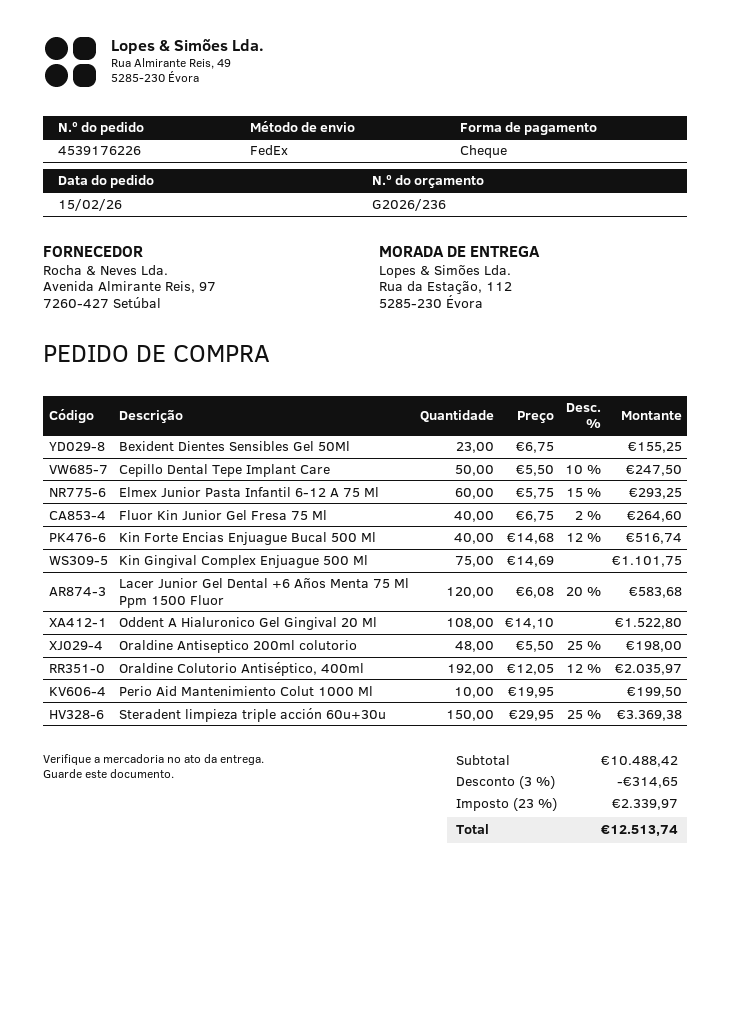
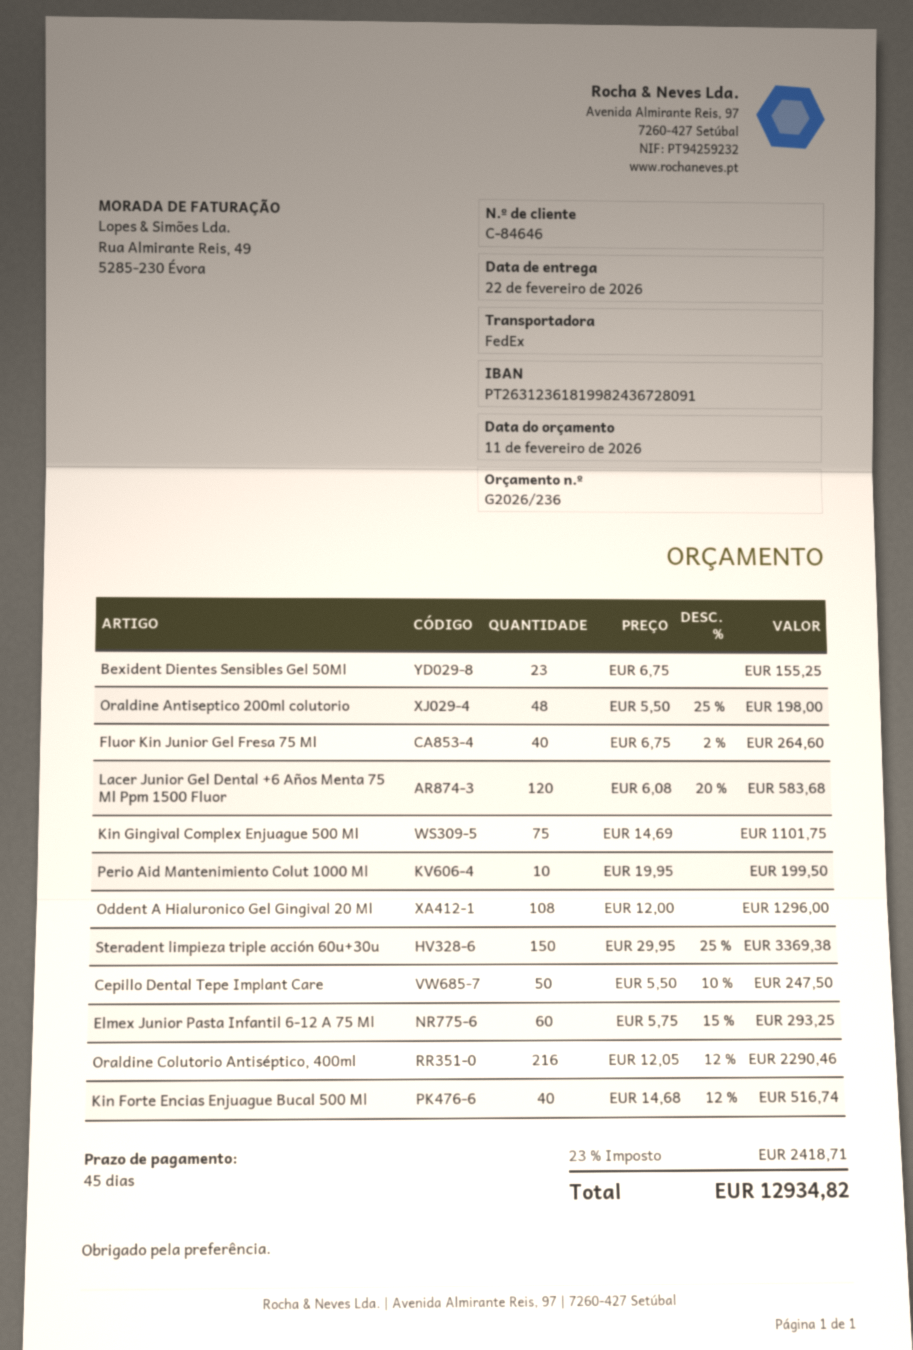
Oddent A Hialuronico Gel Gingival 20 Ml: 108 x 14.10 = 1522.80 -> 108 x 12.00 = 1296.00
Oraldine Colutorio Antiséptico, 400ml: 192 x 12.05 - 12% = 2035.97 -> 216 x 12.05 - 12% = 2290.46
discount: 3% = 314.65 -> none
tax: 23% = 2339.97 -> 23% = 2418.71
total: 12513.74 -> 12934.82

